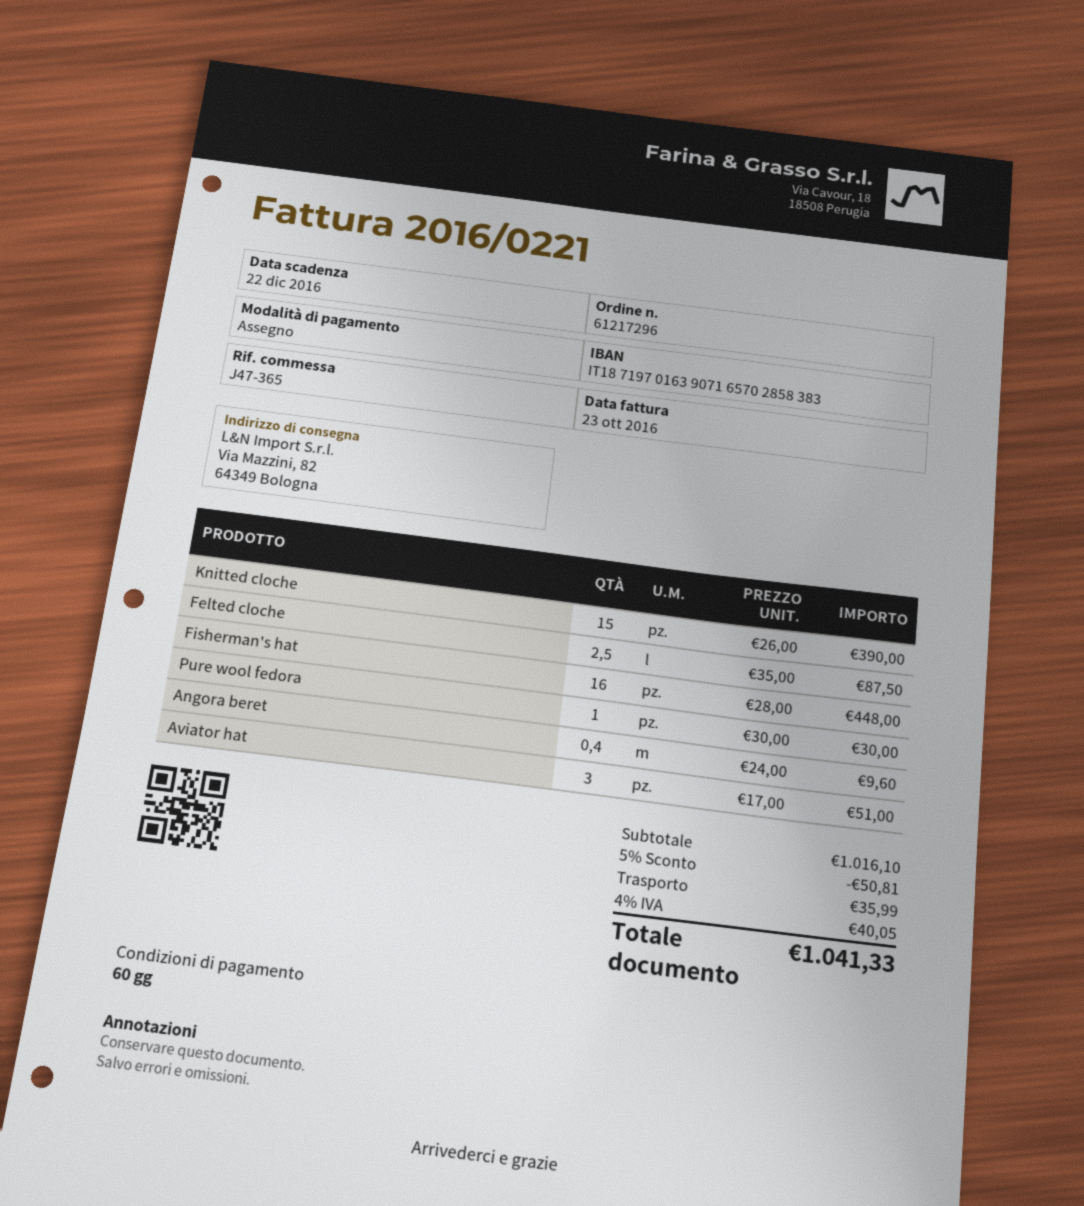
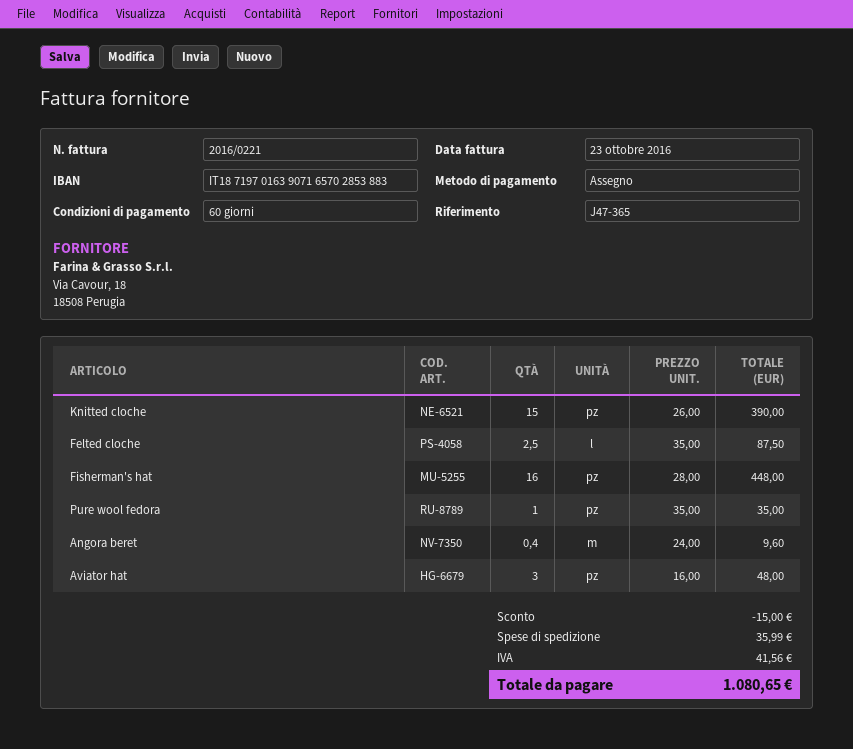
bank account: IT1871970163907165702858383 -> IT1871970163907165702853883
Pure wool fedora: 1 x 30.00 = 30.00 -> 1 x 35.00 = 35.00
Aviator hat: 3 x 17.00 = 51.00 -> 3 x 16.00 = 48.00
discount: 50.81 -> 15.00
tax: 40.05 -> 41.56
total: 1041.33 -> 1080.65

